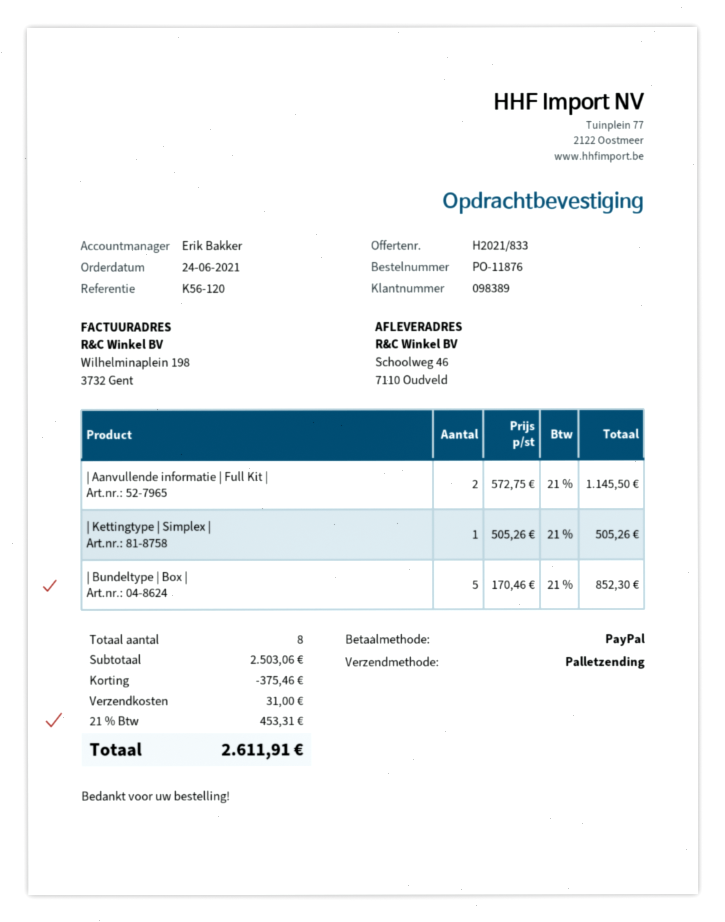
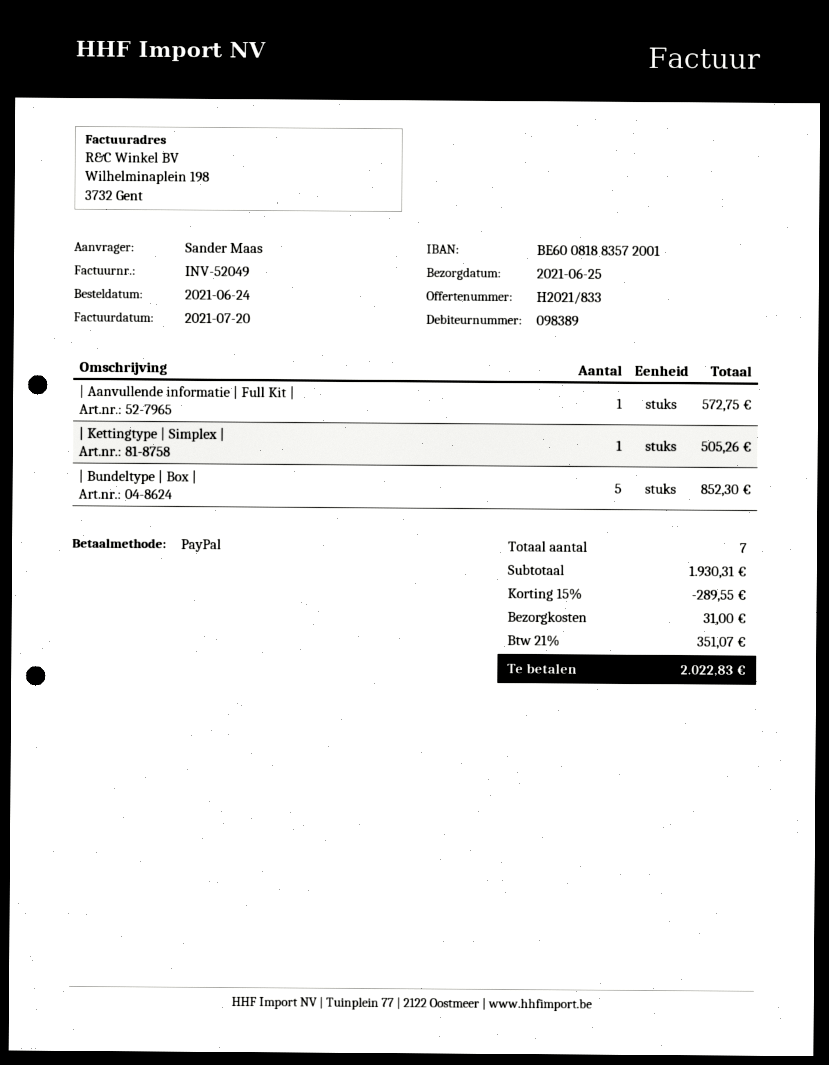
| Aanvullende informatie | Full Kit |: 2 for 1145.50 -> 1 for 572.75
total quantity: 8 -> 7
subtotal: 2503.06 -> 1930.31
discount: 375.46 -> 289.55
tax: 21% = 453.31 -> 21% = 351.07
total: 2611.91 -> 2022.83

